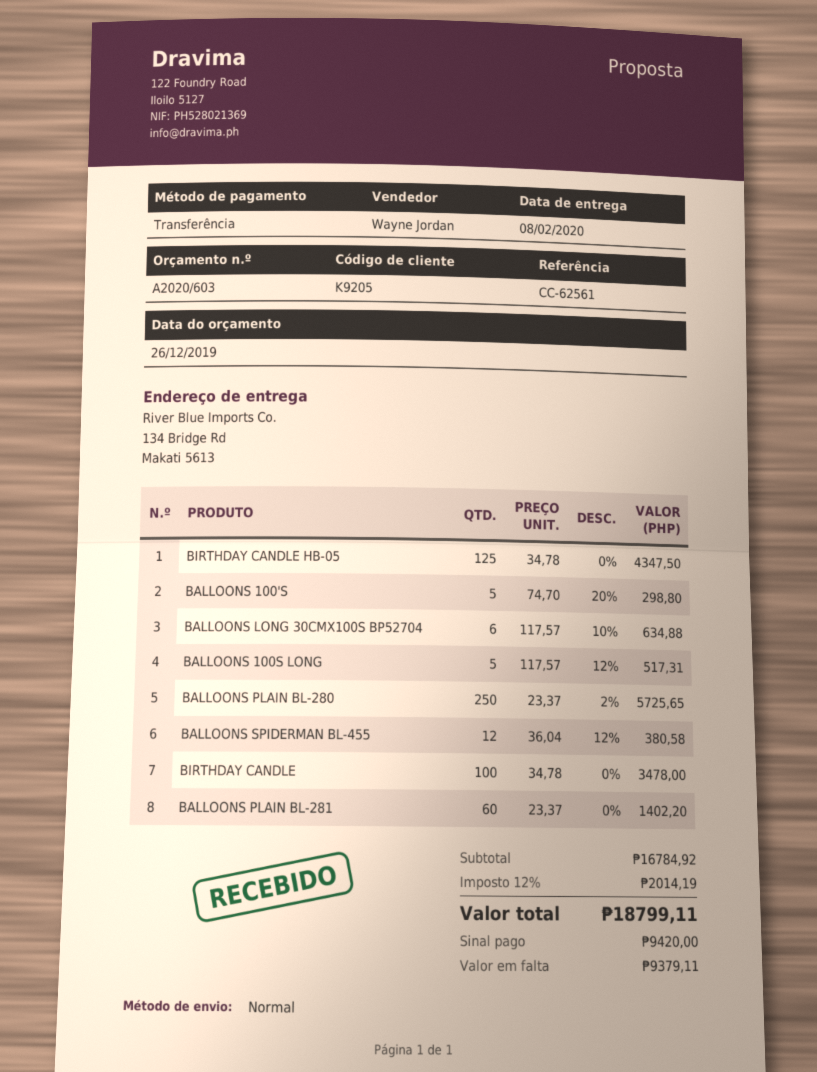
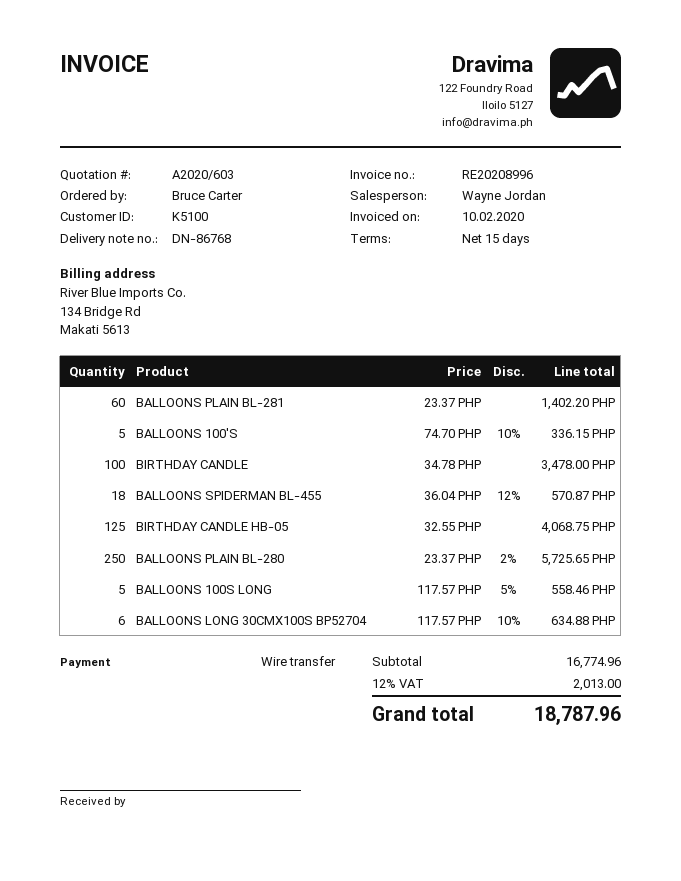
customer number: K9205 -> K5100
BIRTHDAY CANDLE HB-05: 125 x 34.78 = 4347.50 -> 125 x 32.55 = 4068.75
BALLOONS 100'S: 5 x 74.70 - 20% = 298.80 -> 5 x 74.70 - 10% = 336.15
BALLOONS 100S LONG: 5 x 117.57 - 12% = 517.31 -> 5 x 117.57 - 5% = 558.46
BALLOONS SPIDERMAN BL-455: 12 x 36.04 - 12% = 380.58 -> 18 x 36.04 - 12% = 570.87
subtotal: 16784.92 -> 16774.96
tax: 12% = 2014.19 -> 12% = 2013.00
total: 18799.11 -> 18787.96

